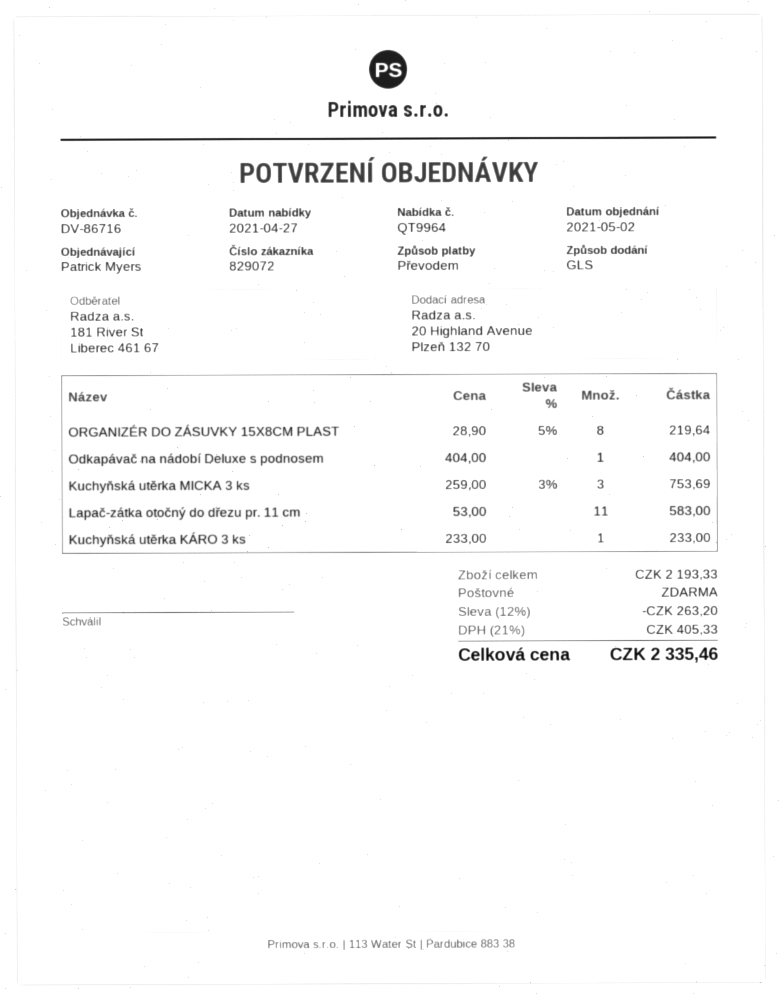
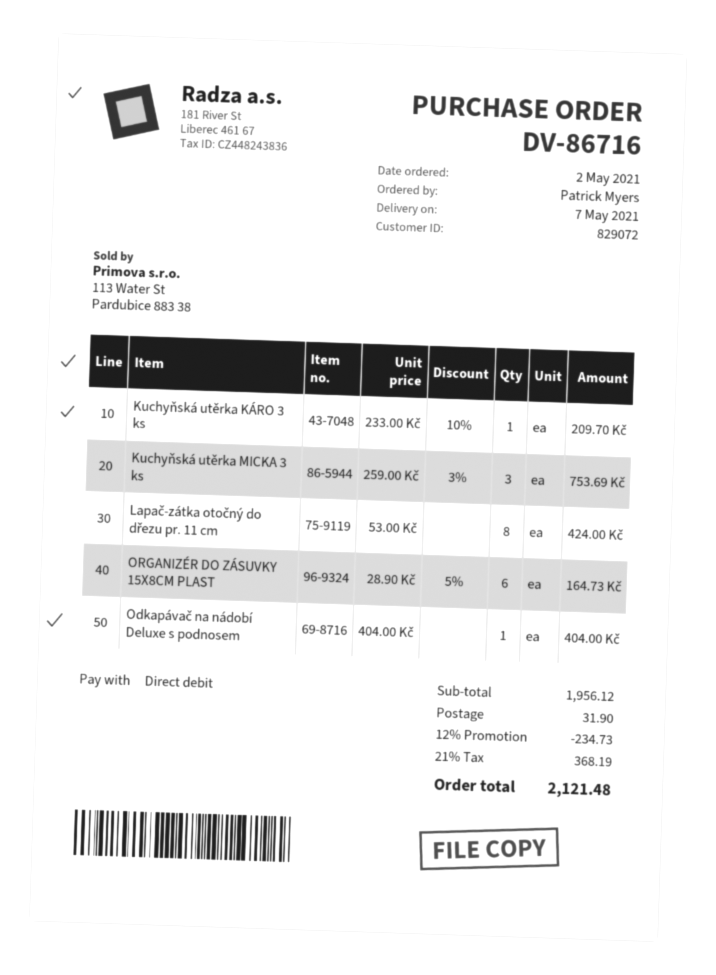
payment method: bank transfer -> direct debit
ORGANIZÉR DO ZÁSUVKY 15X8CM PLAST: 8 x 28.90 - 5% = 219.64 -> 6 x 28.90 - 5% = 164.73
Lapač-zátka otočný do dřezu pr. 11 cm: 11 x 53.00 = 583.00 -> 8 x 53.00 = 424.00
Kuchyňská utěrka KÁRO 3 ks: 1 x 233.00 = 233.00 -> 1 x 233.00 - 10% = 209.70
subtotal: 2193.33 -> 1956.12
discount: 12% = 263.20 -> 12% = 234.73
shipping: 0.00 -> 31.90
tax: 21% = 405.33 -> 21% = 368.19
total: 2335.46 -> 2121.48

